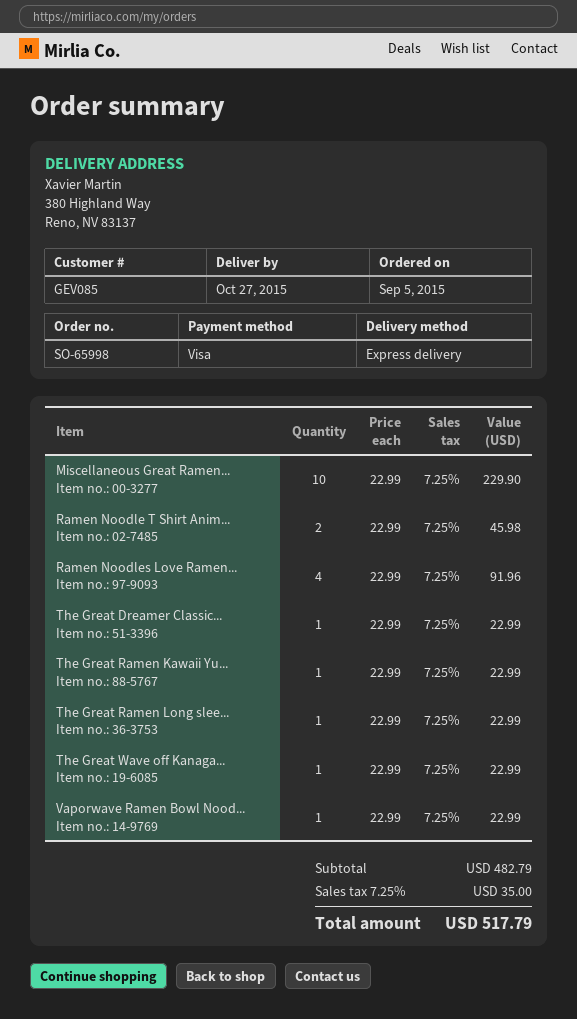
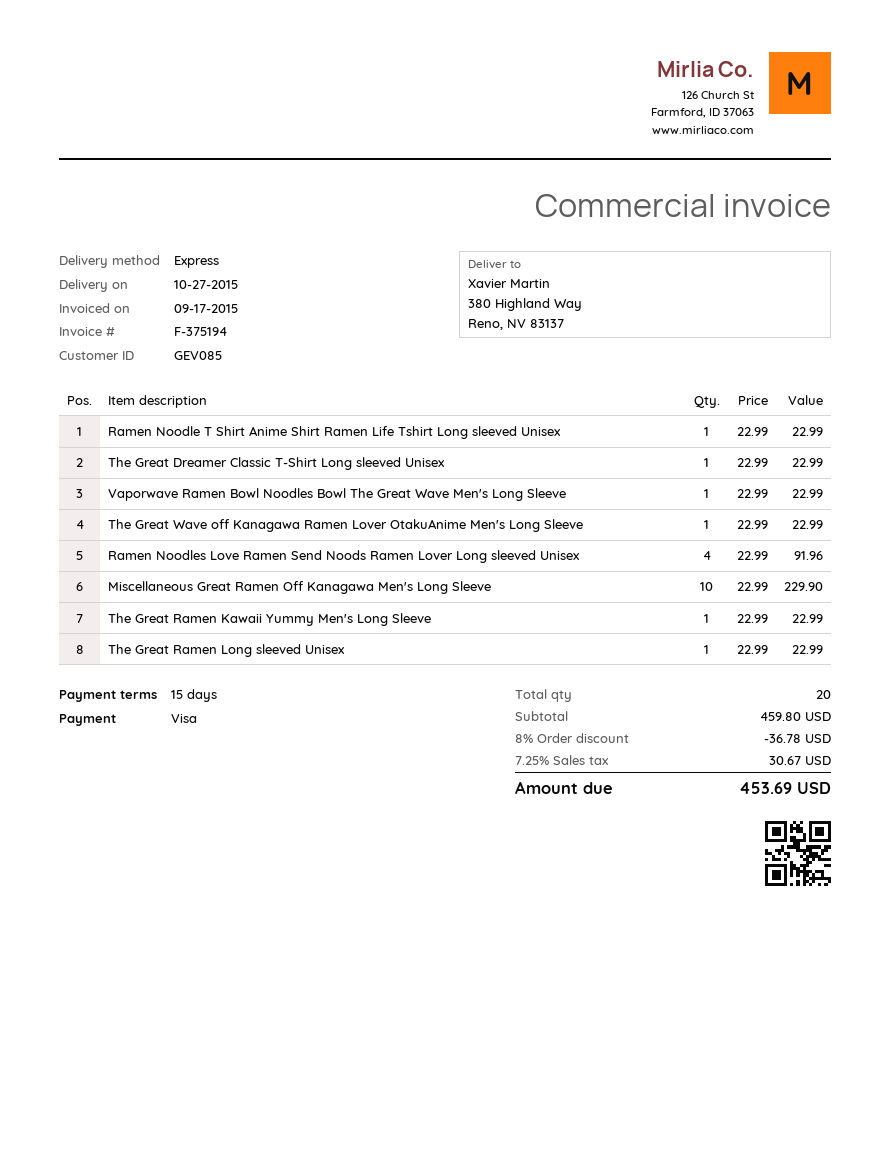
Ramen Noodle T Shirt Anim...: 2 x 22.99 = 45.98 -> 1 x 22.99 = 22.99
subtotal: 482.79 -> 459.80
discount: none -> 8% = 36.78
tax: 7.25% = 35.00 -> 7.25% = 30.67
total: 517.79 -> 453.69

